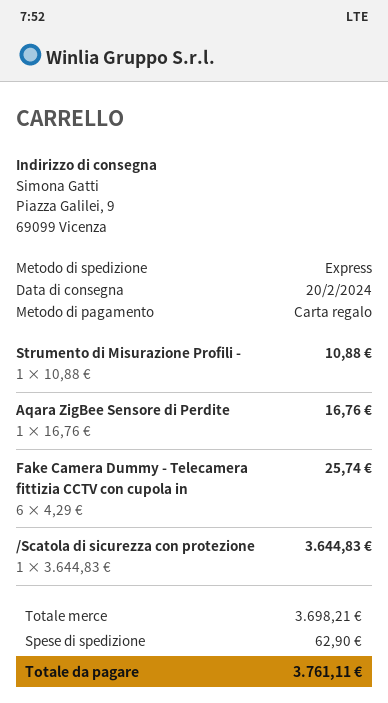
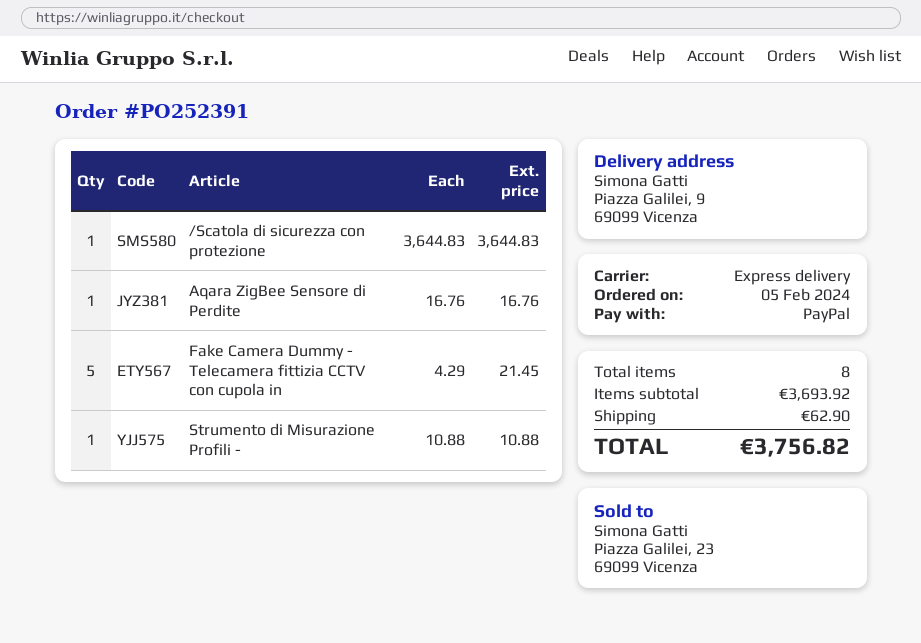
payment method: gift card -> PayPal
Fake Camera Dummy - Telecamera fittizia CCTV con cupola in: 6 x 4.29 = 25.74 -> 5 x 4.29 = 21.45
subtotal: 3698.21 -> 3693.92
total: 3761.11 -> 3756.82

